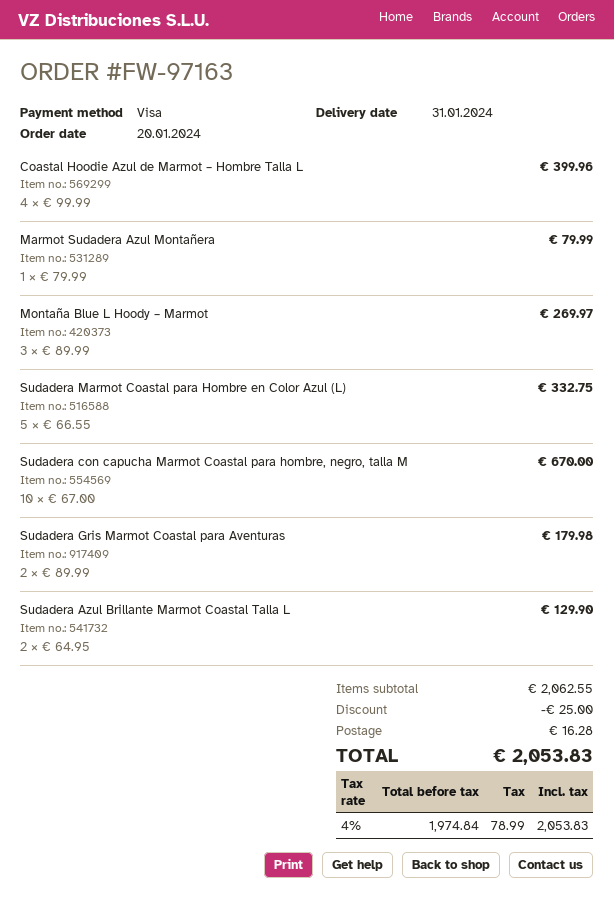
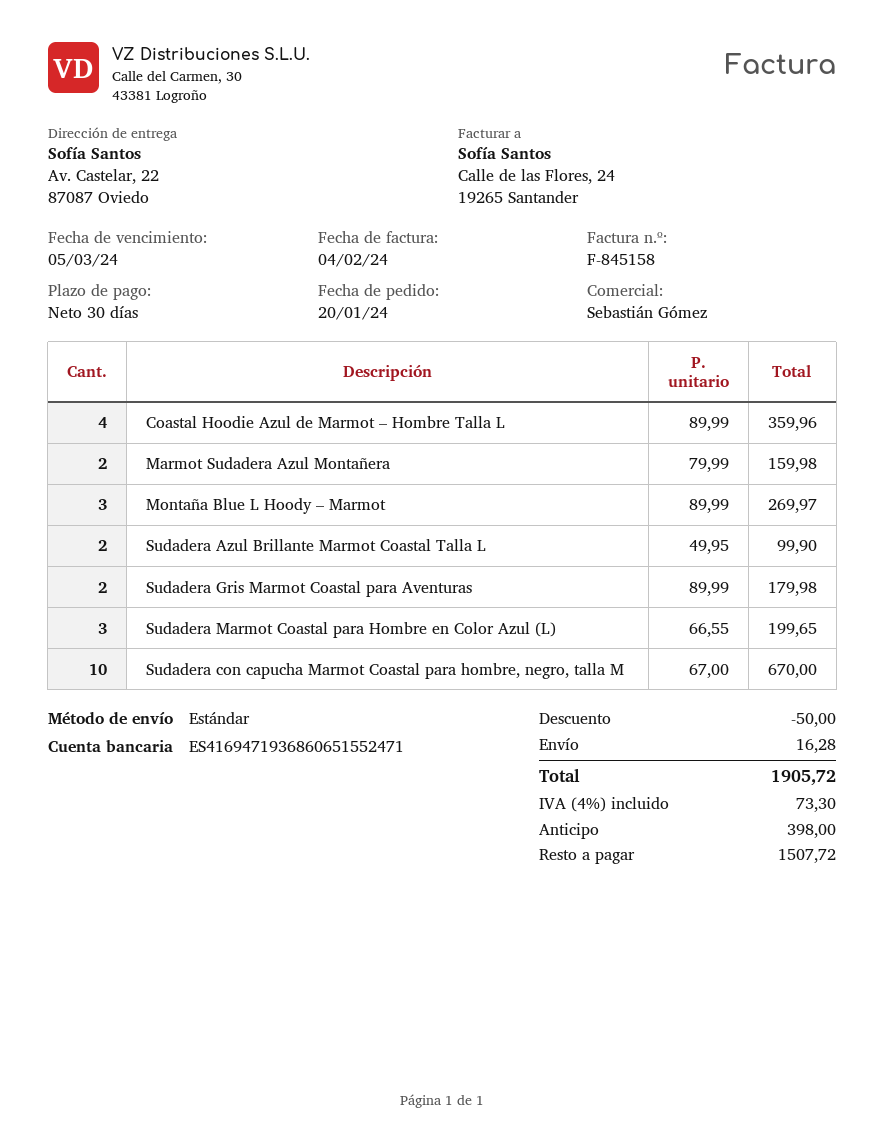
Coastal Hoodie Azul de Marmot – Hombre Talla L: 4 x 99.99 = 399.96 -> 4 x 89.99 = 359.96
Marmot Sudadera Azul Montañera: 1 x 79.99 = 79.99 -> 2 x 79.99 = 159.98
Sudadera Marmot Coastal para Hombre en Color Azul (L): 5 x 66.55 = 332.75 -> 3 x 66.55 = 199.65
Sudadera Azul Brillante Marmot Coastal Talla L: 2 x 64.95 = 129.90 -> 2 x 49.95 = 99.90
discount: 25.00 -> 50.00
tax: 4% = 78.99 -> 4% = 73.30
total: 2053.83 -> 1905.72

